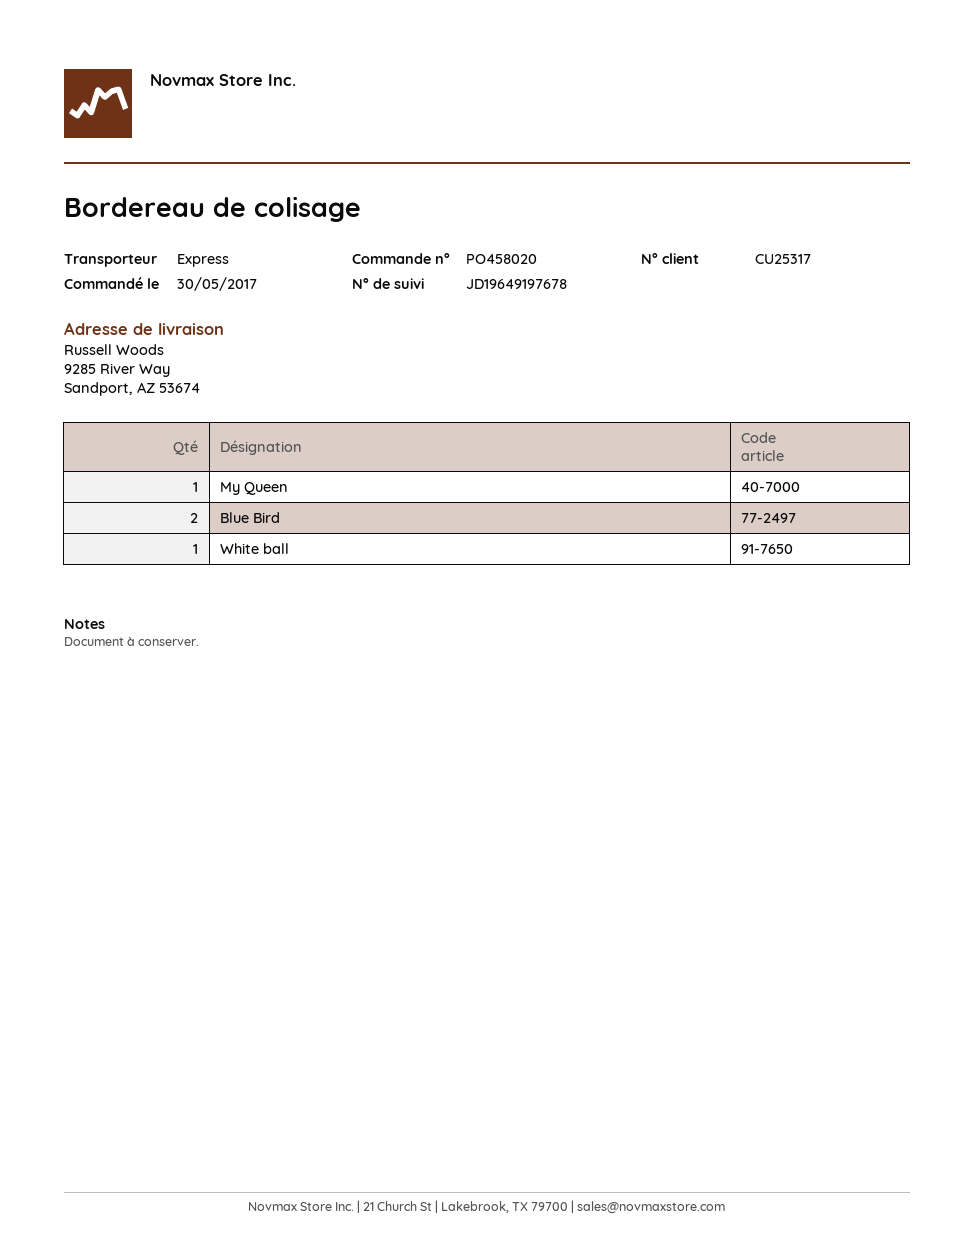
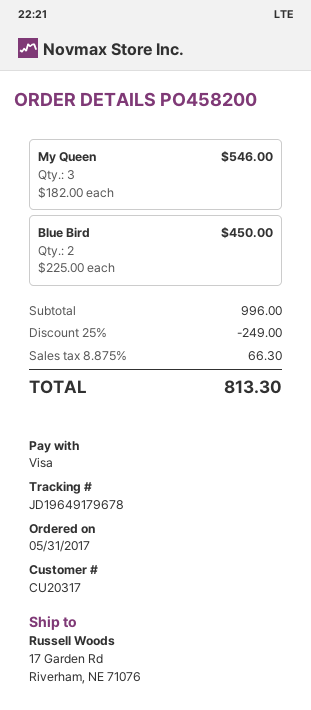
order number: PO458020 -> PO458200
order date: 2017-05-30 -> 2017-05-31
customer number: CU25317 -> CU20317
tracking number: JD19649197678 -> JD19649179678
ship to: 9285 River Way, Sandport, AZ 53674 -> 17 Garden Rd, Riverham, NE 71076
My Queen: 1 -> 3
White ball: 1 -> none

